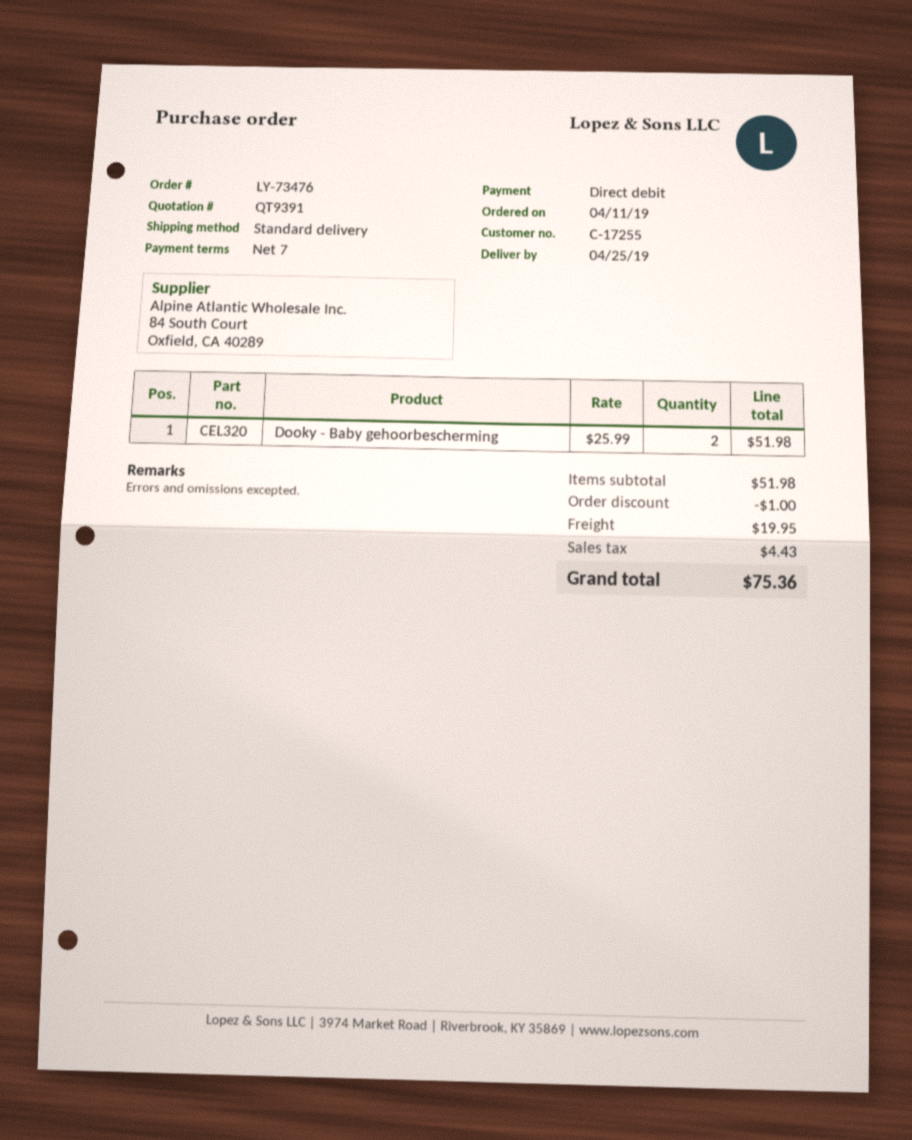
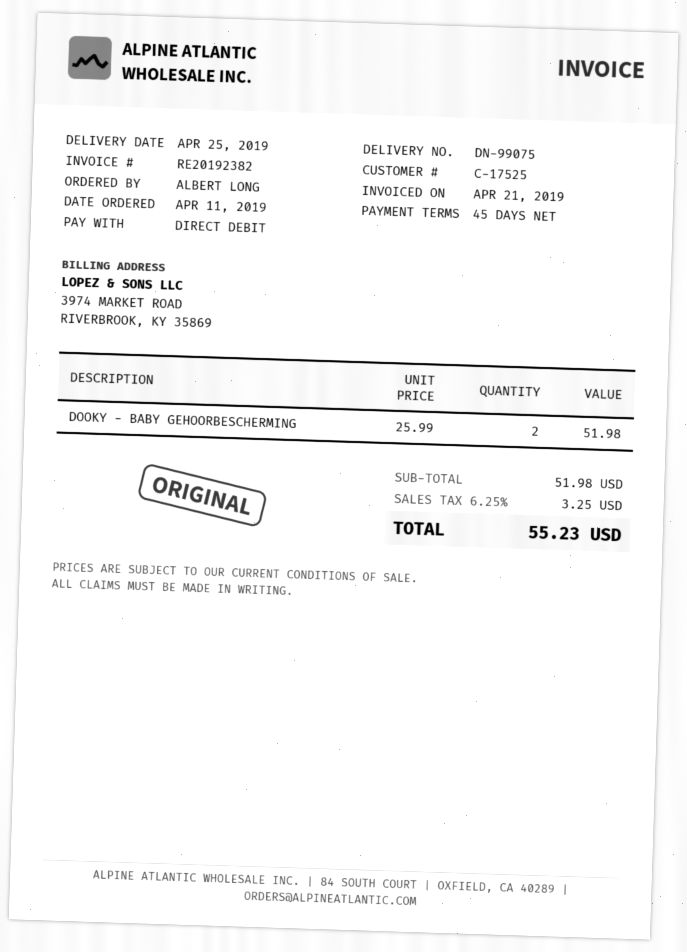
payment terms: 7 days -> 45 days
customer number: C-17255 -> C-17525
discount: 1.00 -> none
shipping: 19.95 -> none
tax: 4.43 -> 3.25
total: 75.36 -> 55.23

